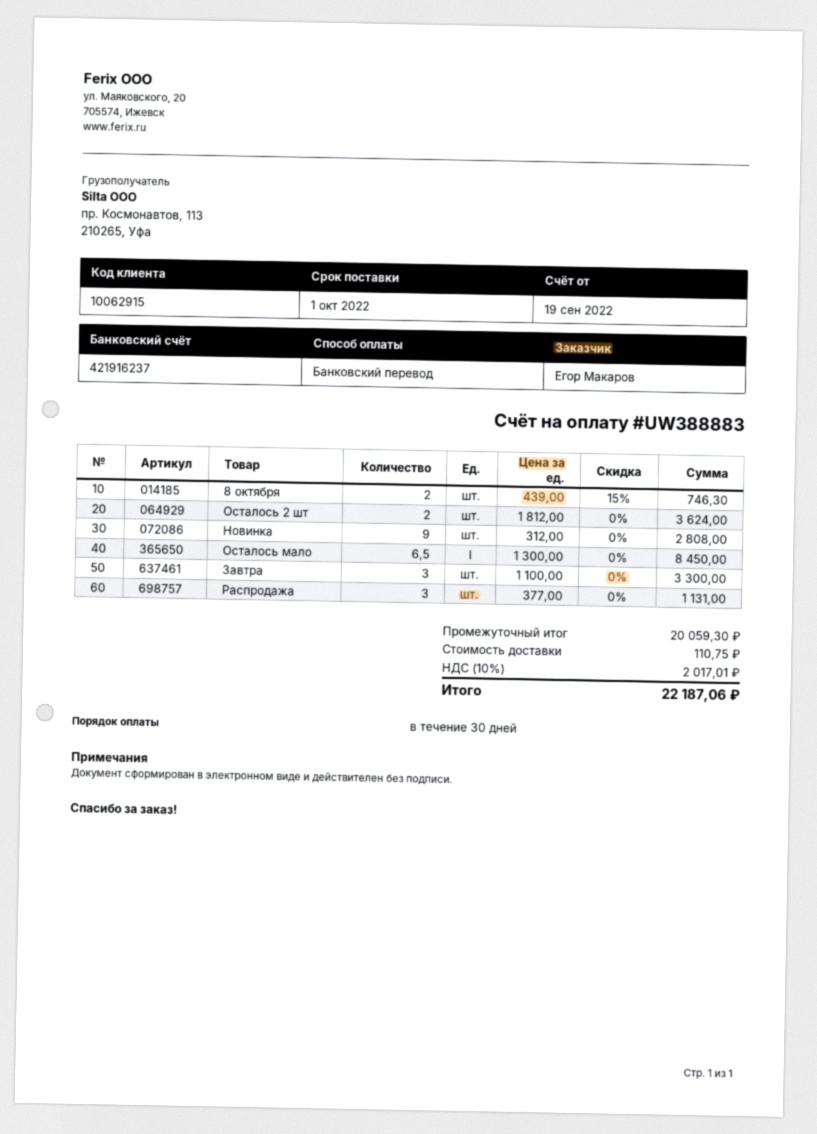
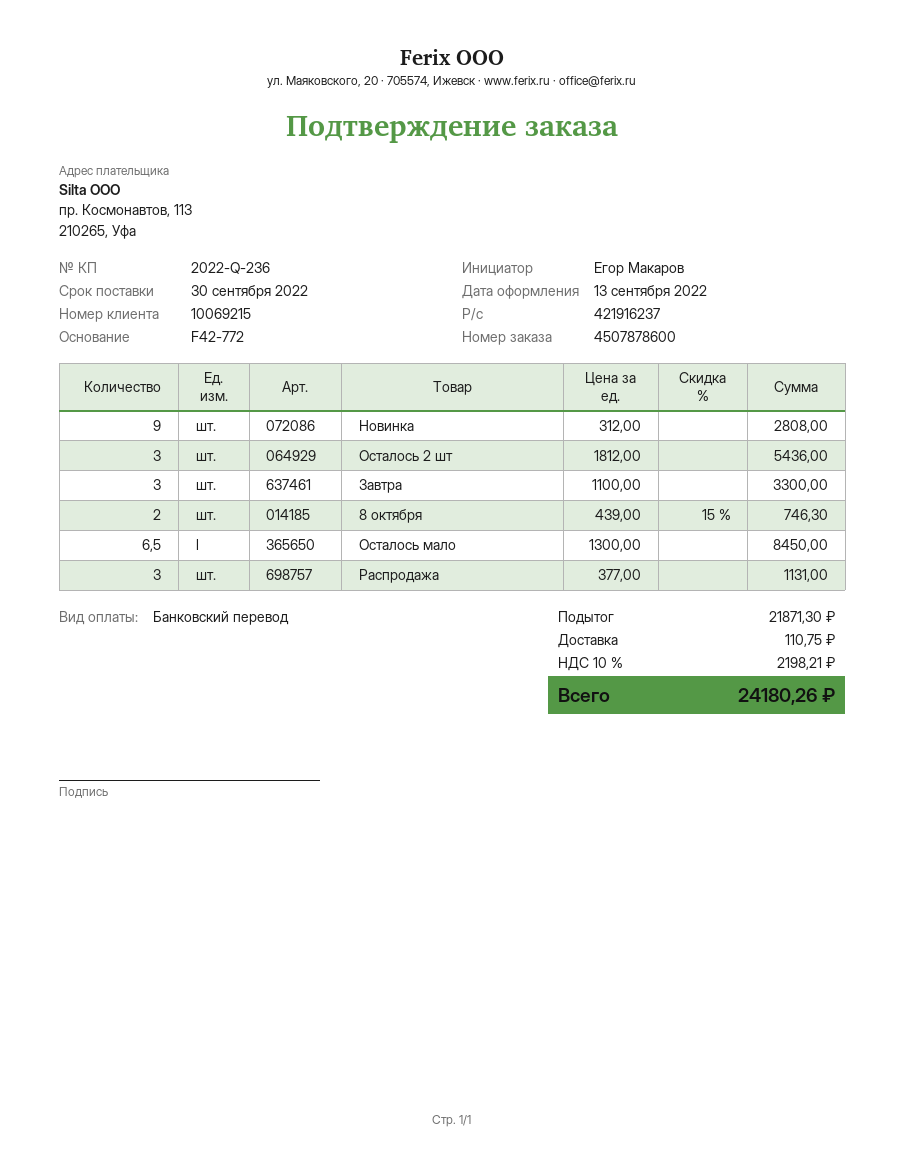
delivery date: 2022-10-01 -> 2022-09-30
customer number: 10062915 -> 10069215
Осталось 2 шт: 2 x 1812.00 = 3624.00 -> 3 x 1812.00 = 5436.00
subtotal: 20059.30 -> 21871.30
tax: 10% = 2017.01 -> 10% = 2198.21
total: 22187.06 -> 24180.26

